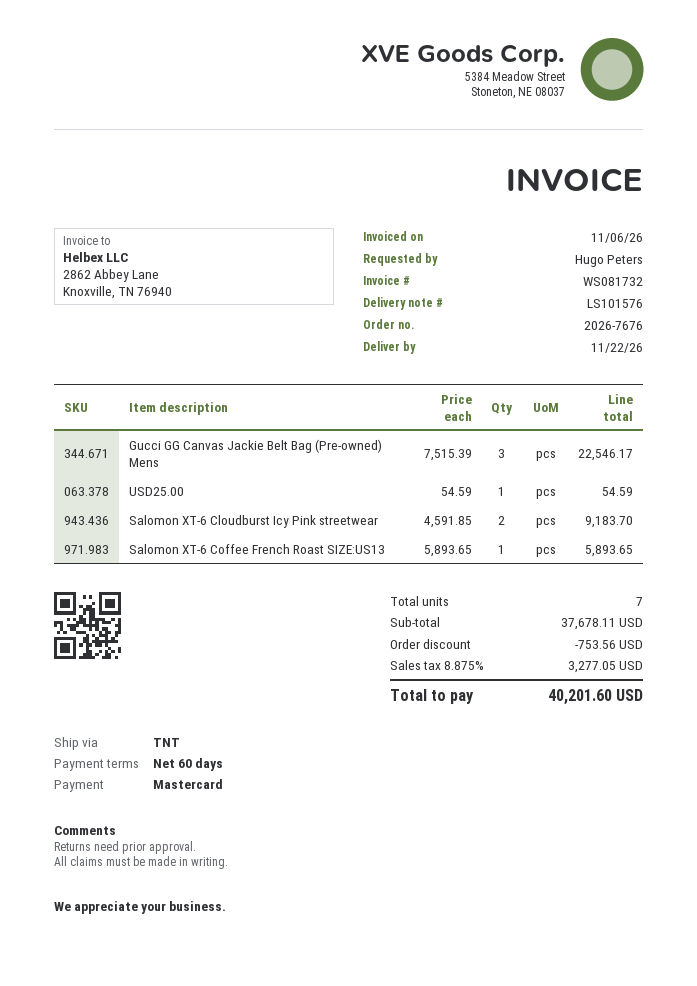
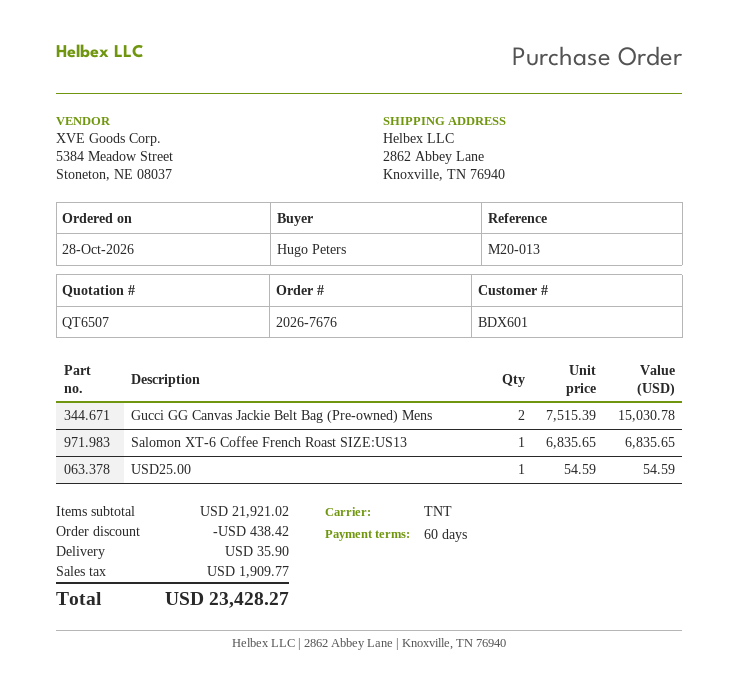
Gucci GG Canvas Jackie Belt Bag (Pre-owned) Mens: 3 x 7515.39 = 22546.17 -> 2 x 7515.39 = 15030.78
Salomon XT-6 Cloudburst Icy Pink streetwear: 2 x 4591.85 = 9183.70 -> none
Salomon XT-6 Coffee French Roast SIZE:US13: 1 x 5893.65 = 5893.65 -> 1 x 6835.65 = 6835.65
subtotal: 37678.11 -> 21921.02
discount: 753.56 -> 438.42
shipping: none -> 35.90
tax: 3277.05 -> 1909.77
total: 40201.60 -> 23428.27

